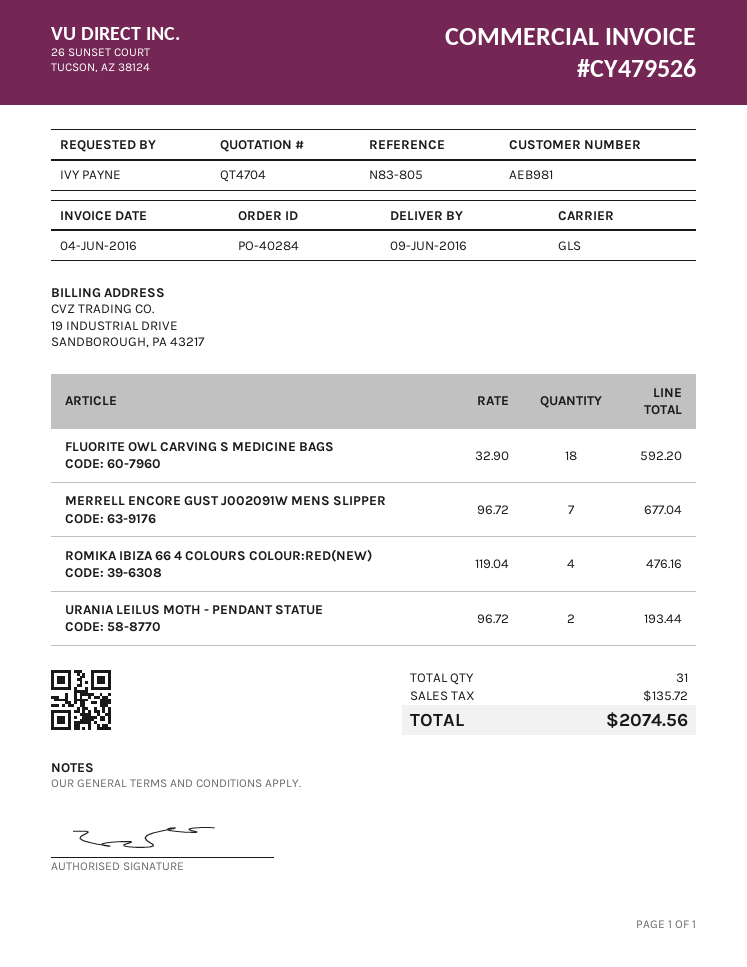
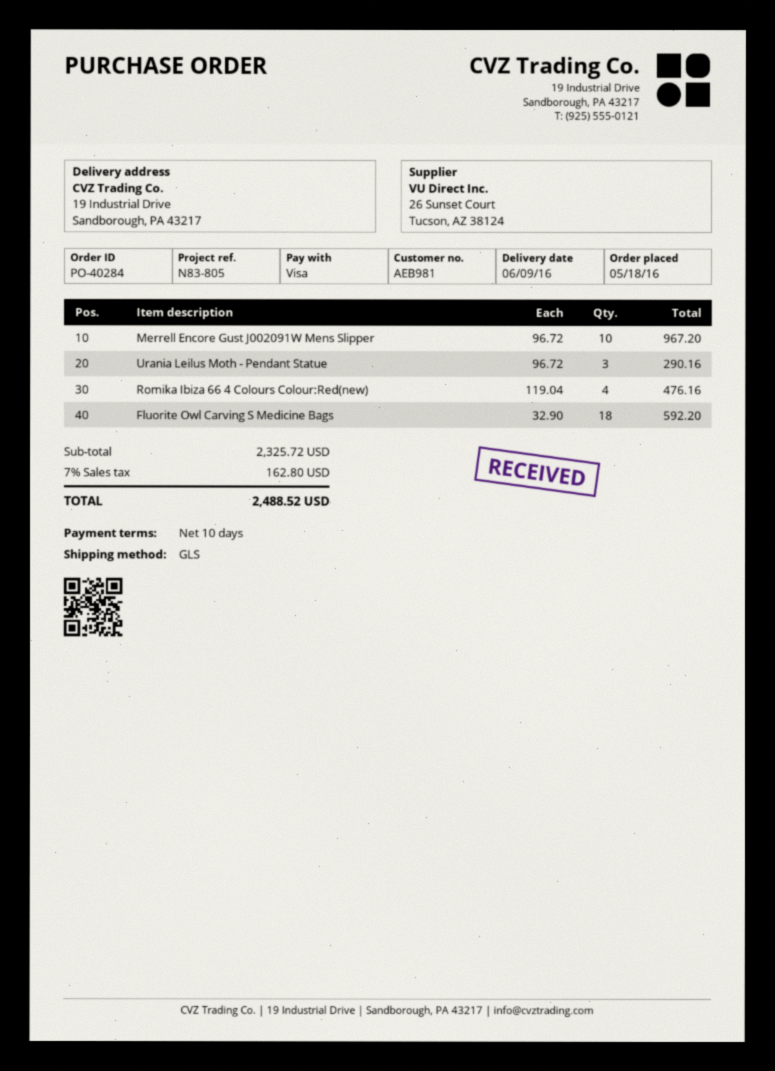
MERRELL ENCORE GUST J002091W MENS SLIPPER: 7 x 96.72 = 677.04 -> 10 x 96.72 = 967.20
URANIA LEILUS MOTH - PENDANT STATUE: 2 x 96.72 = 193.44 -> 3 x 96.72 = 290.16
tax: 135.72 -> 162.80
total: 2074.56 -> 2488.52

